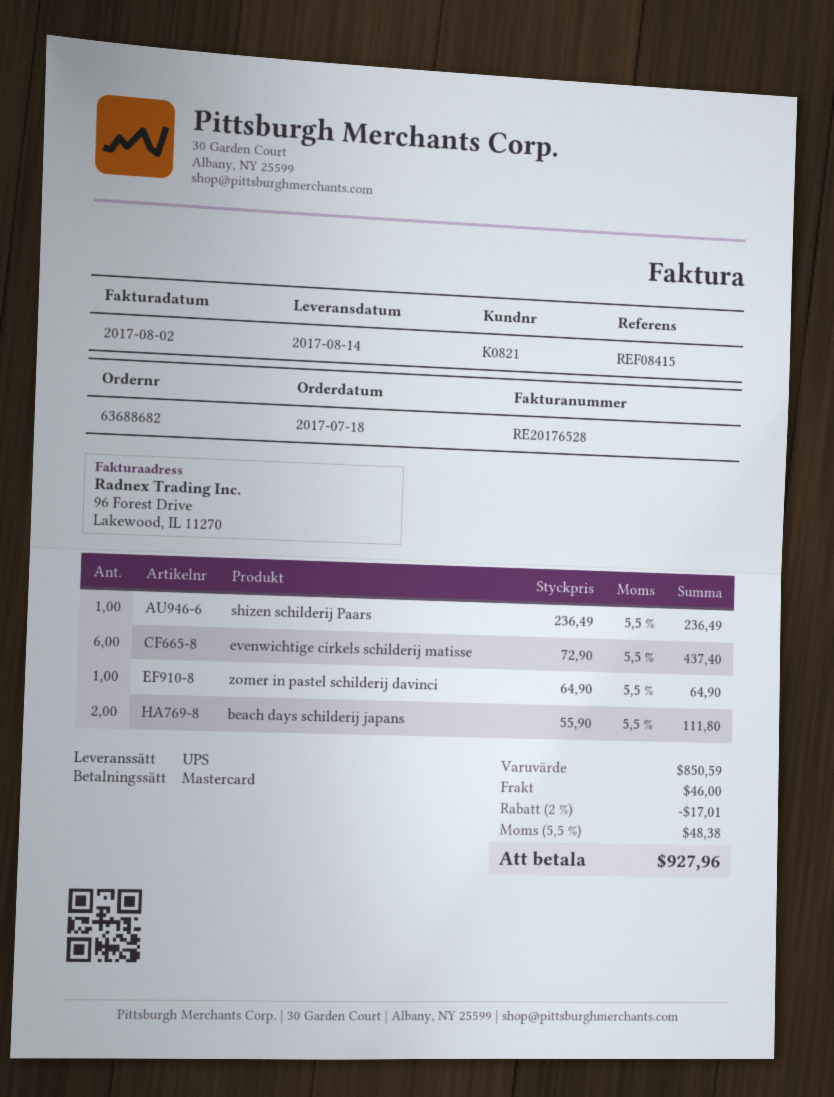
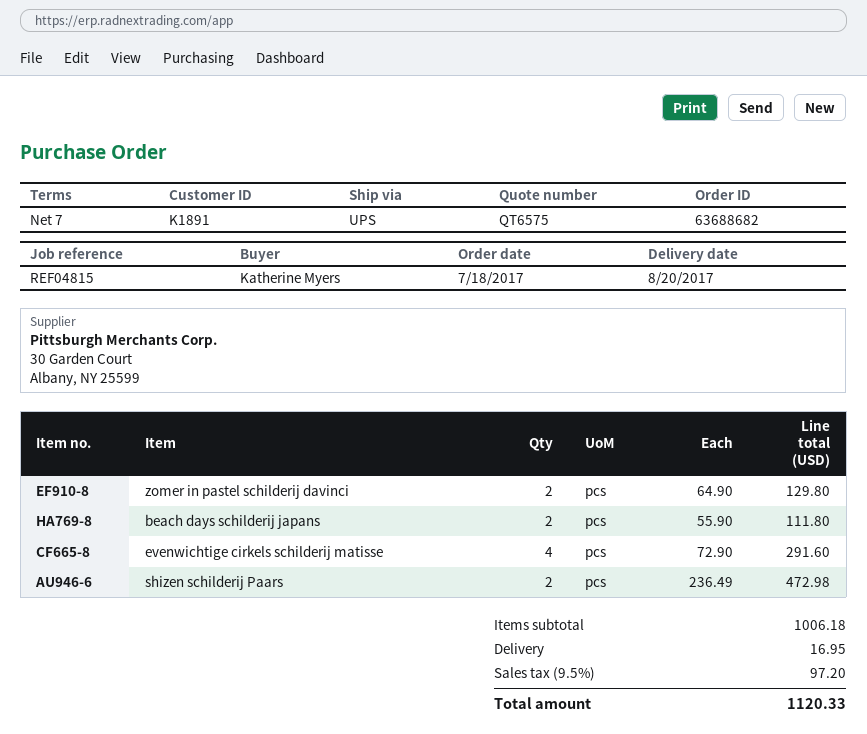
delivery date: 2017-08-14 -> 2017-08-20
customer number: K0821 -> K1891
reference: REF08415 -> REF04815
shizen schilderij Paars: 1 x 236.49 = 236.49 -> 2 x 236.49 = 472.98
evenwichtige cirkels schilderij matisse: 6 x 72.90 = 437.40 -> 4 x 72.90 = 291.60
zomer in pastel schilderij davinci: 1 x 64.90 = 64.90 -> 2 x 64.90 = 129.80
subtotal: 850.59 -> 1006.18
discount: 2% = 17.01 -> none
shipping: 46.00 -> 16.95
tax: 5.5% = 48.38 -> 9.5% = 97.20
total: 927.96 -> 1120.33

